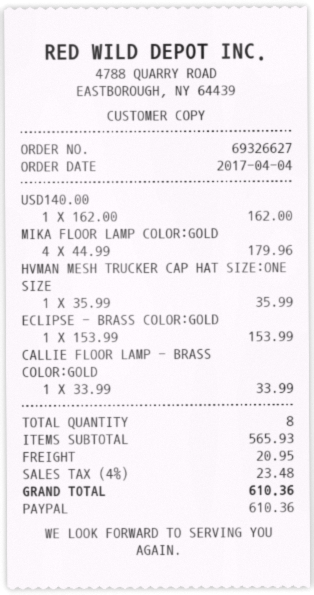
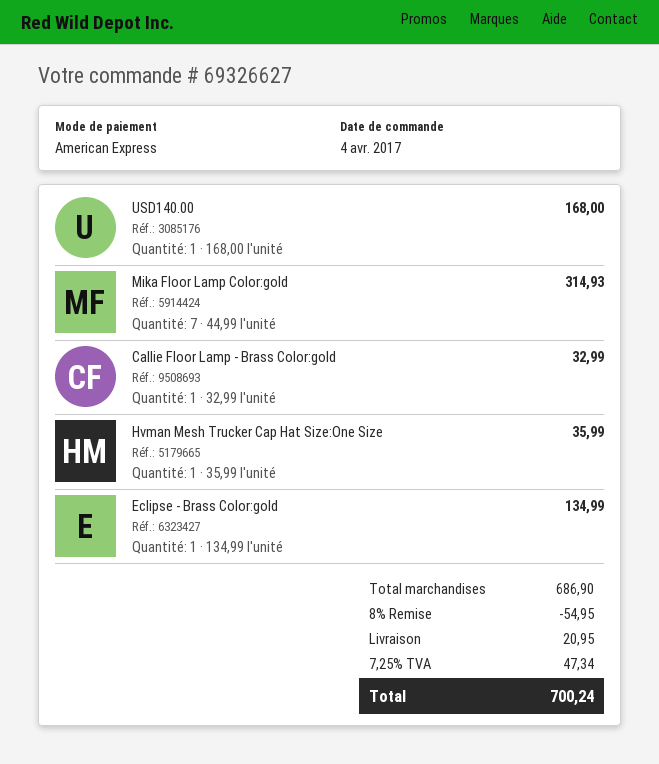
payment method: PayPal -> American Express
USD140.00: 1 x 162.00 = 162.00 -> 1 x 168.00 = 168.00
MIKA FLOOR LAMP COLOR:GOLD: 4 x 44.99 = 179.96 -> 7 x 44.99 = 314.93
ECLIPSE - BRASS COLOR:GOLD: 1 x 153.99 = 153.99 -> 1 x 134.99 = 134.99
CALLIE FLOOR LAMP - BRASS COLOR:GOLD: 1 x 33.99 = 33.99 -> 1 x 32.99 = 32.99
subtotal: 565.93 -> 686.90
discount: none -> 8% = 54.95
tax: 4% = 23.48 -> 7.25% = 47.34
total: 610.36 -> 700.24

